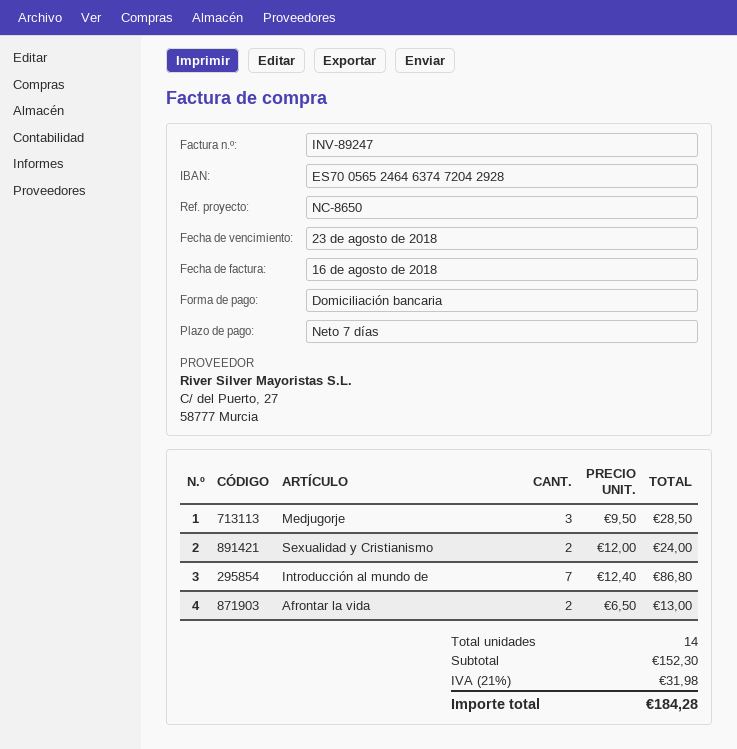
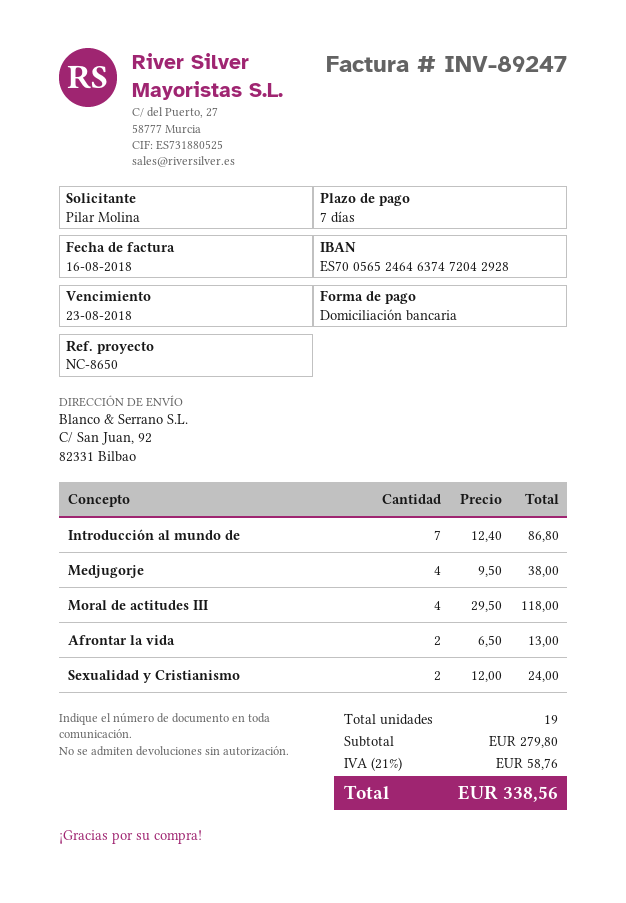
Medjugorje: 3 x 9.50 = 28.50 -> 4 x 9.50 = 38.00
Moral de actitudes III: none -> 4 x 29.50 = 118.00
total quantity: 14 -> 19
subtotal: 152.30 -> 279.80
tax: 21% = 31.98 -> 21% = 58.76
total: 184.28 -> 338.56

